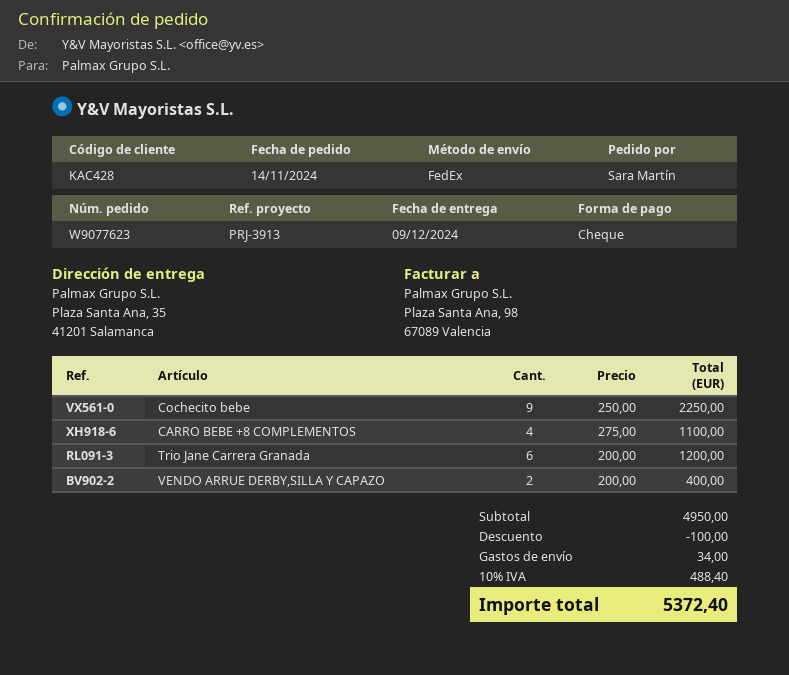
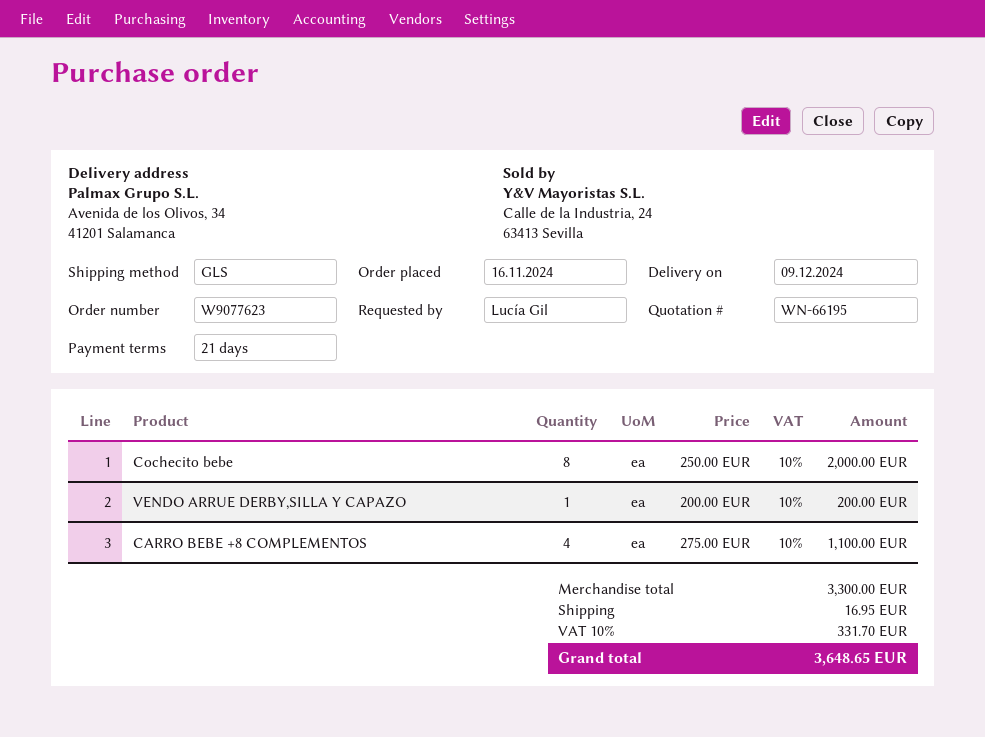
order date: 2024-11-14 -> 2024-11-16
ordered by: Sara Martín -> Lucía Gil
shipping method: FedEx -> GLS
ship to: Plaza Santa Ana, 35, 41201 Salamanca -> Avenida de los Olivos, 34, 41201 Salamanca
Cochecito bebe: 9 x 250.00 = 2250.00 -> 8 x 250.00 = 2000.00
Trio Jane Carrera Granada: 6 x 200.00 = 1200.00 -> none
VENDO ARRUE DERBY,SILLA Y CAPAZO: 2 x 200.00 = 400.00 -> 1 x 200.00 = 200.00
subtotal: 4950.00 -> 3300.00
discount: 100.00 -> none
shipping: 34.00 -> 16.95
tax: 10% = 488.40 -> 10% = 331.70
total: 5372.40 -> 3648.65

